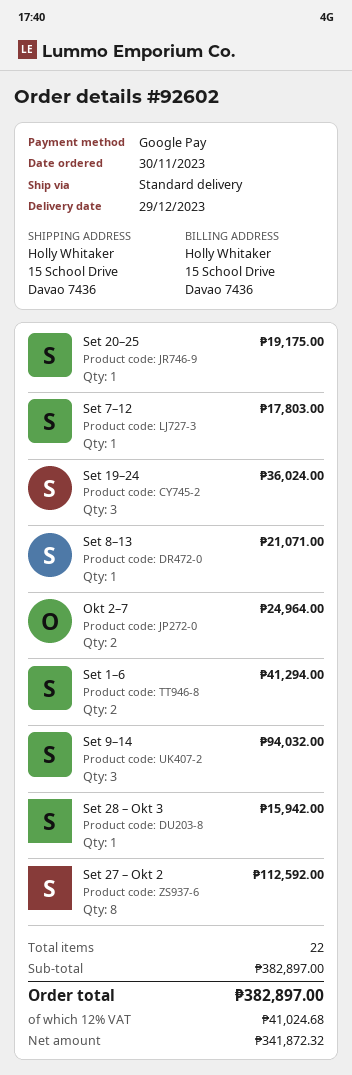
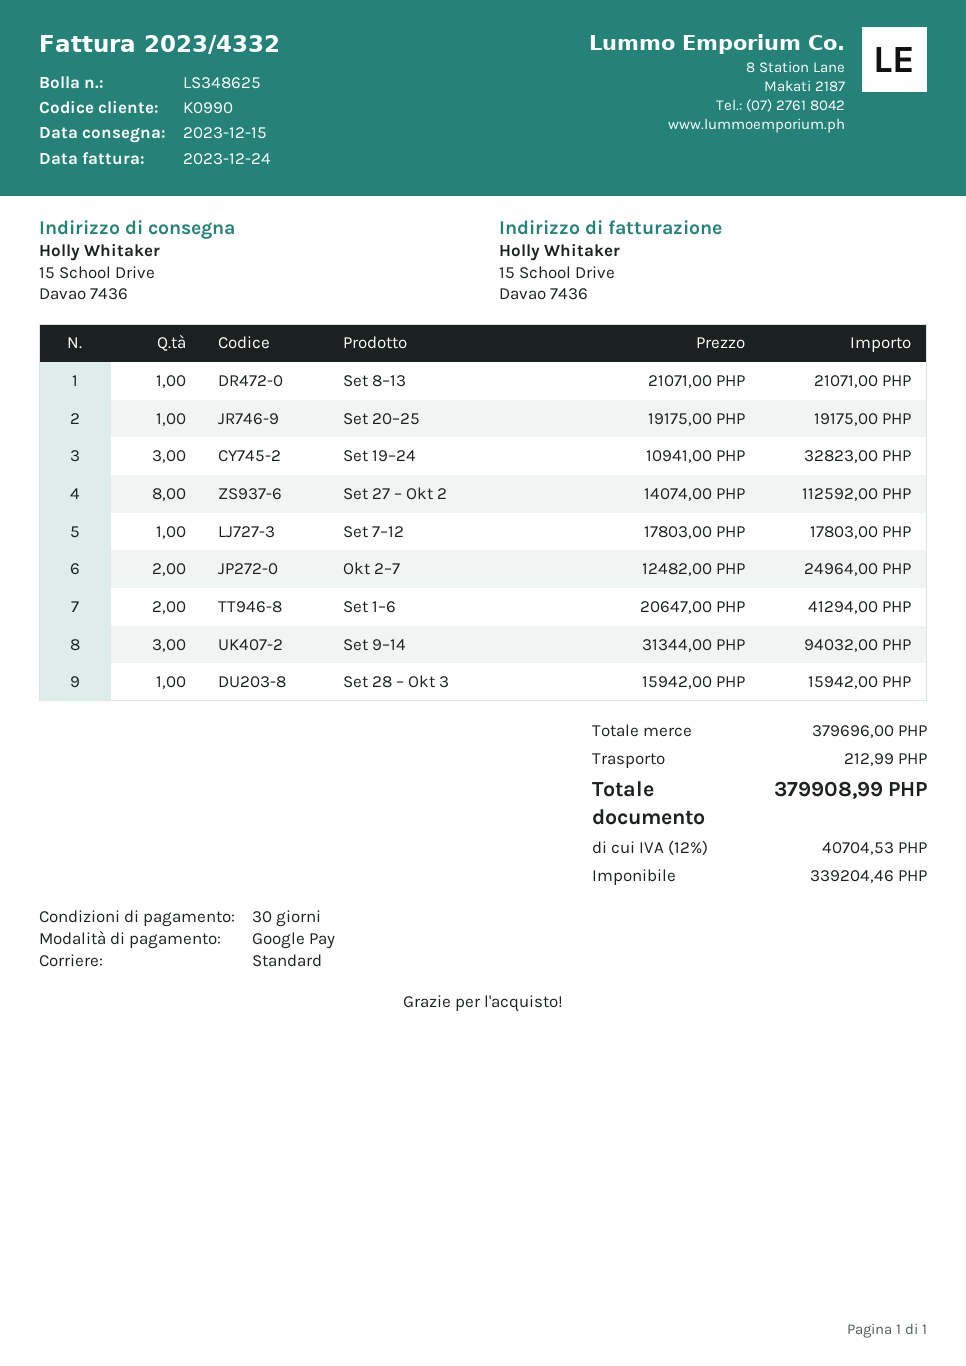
delivery date: 2023-12-29 -> 2023-12-15
Set 19–24: 3 for 36024.00 -> 3 for 32823.00
subtotal: 382897.00 -> 379696.00
shipping: none -> 212.99
net: 341872.32 -> 339204.46
tax: 12% = 41024.68 -> 12% = 40704.53
total: 382897.00 -> 379908.99

